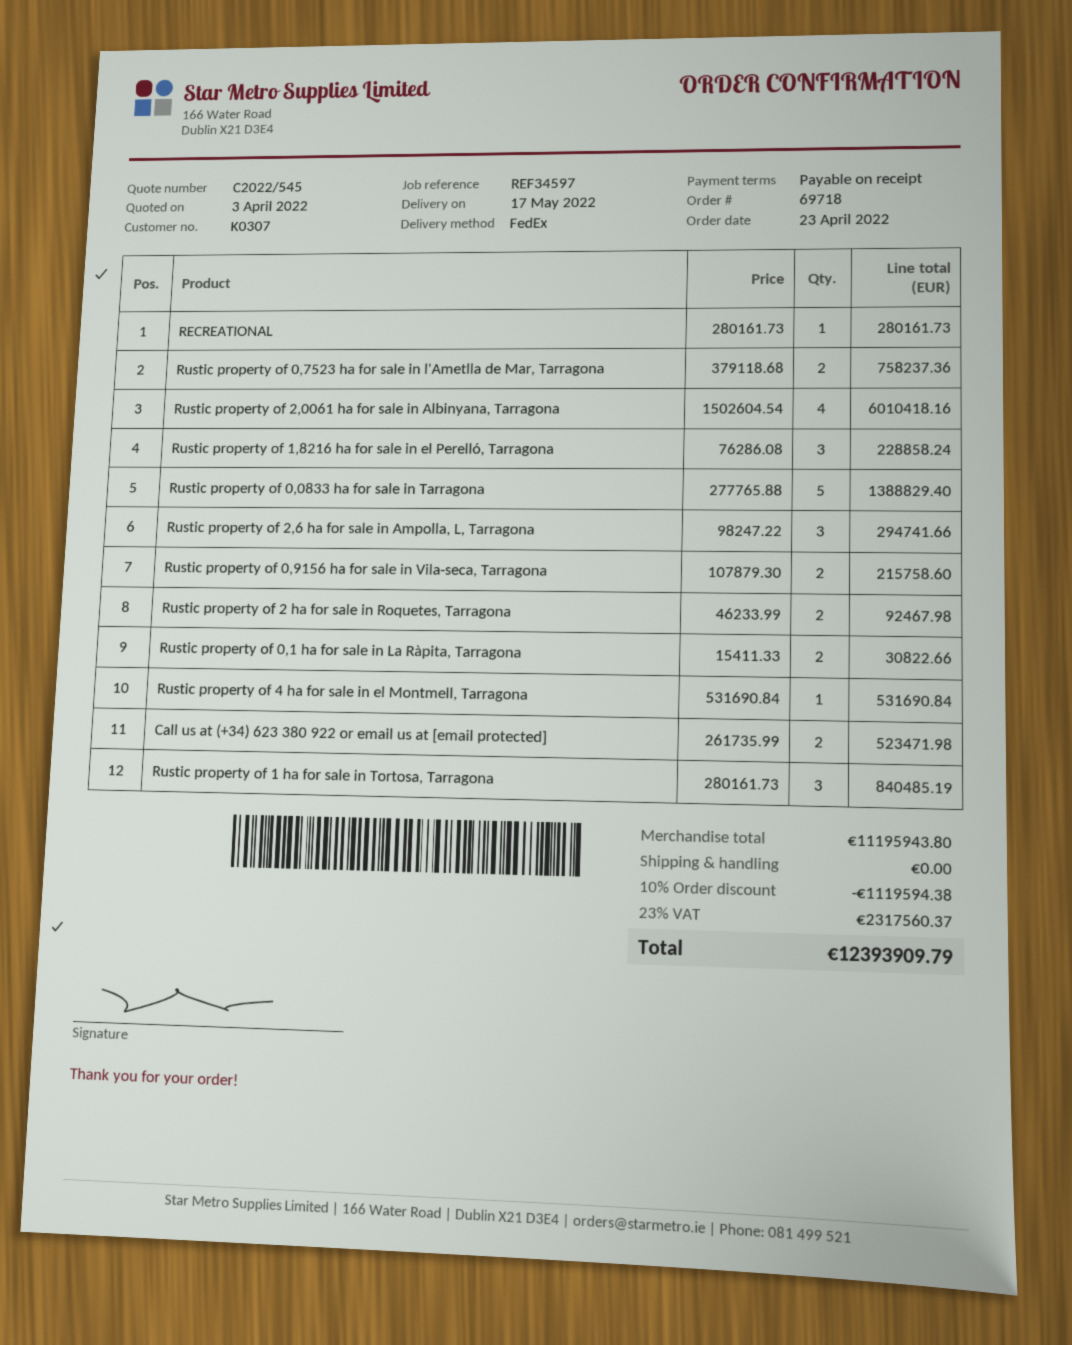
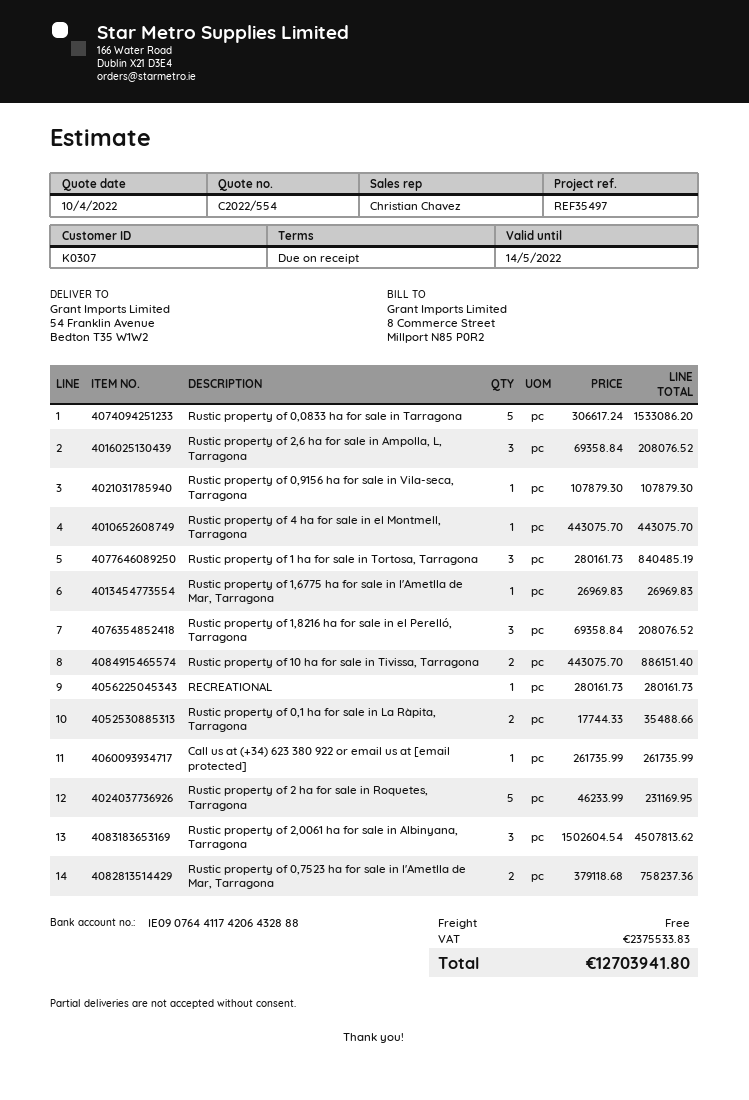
quote number: C2022/545 -> C2022/554
quote date: 2022-04-03 -> 2022-04-10
reference: REF34597 -> REF35497
Rustic property of 2,0061 ha for sale in Albinyana, Tarragona: 4 x 1502604.54 = 6010418.16 -> 3 x 1502604.54 = 4507813.62
Rustic property of 1,8216 ha for sale in el Perelló, Tarragona: 3 x 76286.08 = 228858.24 -> 3 x 69358.84 = 208076.52
Rustic property of 0,0833 ha for sale in Tarragona: 5 x 277765.88 = 1388829.40 -> 5 x 306617.24 = 1533086.20
Rustic property of 2,6 ha for sale in Ampolla, L, Tarragona: 3 x 98247.22 = 294741.66 -> 3 x 69358.84 = 208076.52
Rustic property of 0,9156 ha for sale in Vila-seca, Tarragona: 2 x 107879.30 = 215758.60 -> 1 x 107879.30 = 107879.30
Rustic property of 2 ha for sale in Roquetes, Tarragona: 2 x 46233.99 = 92467.98 -> 5 x 46233.99 = 231169.95
Rustic property of 0,1 ha for sale in La Ràpita, Tarragona: 2 x 15411.33 = 30822.66 -> 2 x 17744.33 = 35488.66
Rustic property of 4 ha for sale in el Montmell, Tarragona: 1 x 531690.84 = 531690.84 -> 1 x 443075.70 = 443075.70
Call us at (+34) 623 380 922 or email us at [email protected]: 2 x 261735.99 = 523471.98 -> 1 x 261735.99 = 261735.99
Rustic property of 1,6775 ha for sale in l'Ametlla de Mar, Tarragona: none -> 1 x 26969.83 = 26969.83
Rustic property of 10 ha for sale in Tivissa, Tarragona: none -> 2 x 443075.70 = 886151.40
discount: 10% = 1119594.38 -> none
tax: 2317560.37 -> 2375533.83
total: 12393909.79 -> 12703941.80

